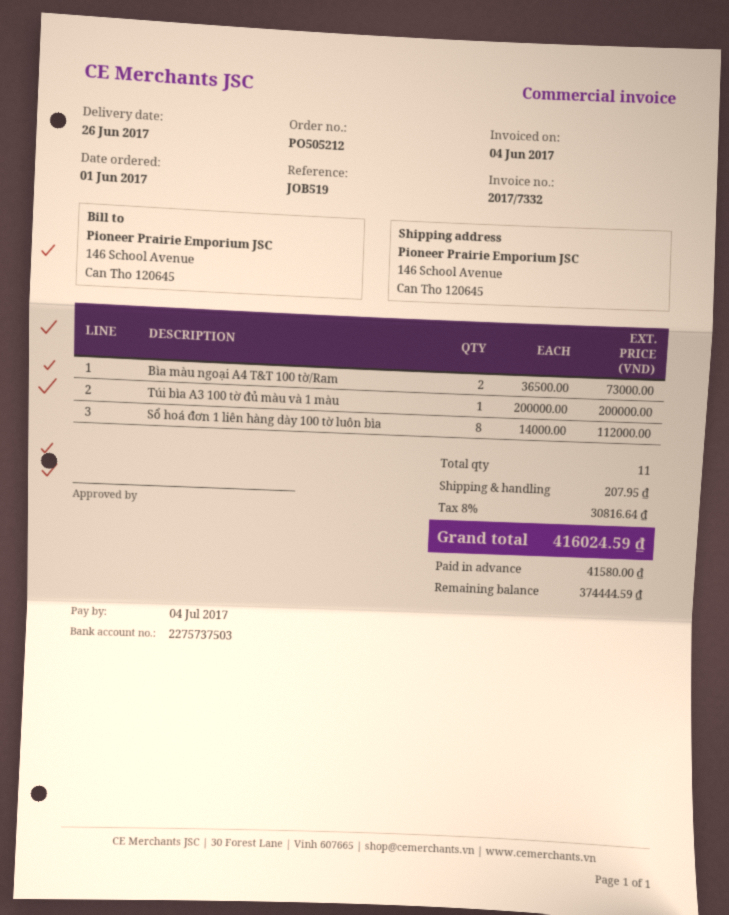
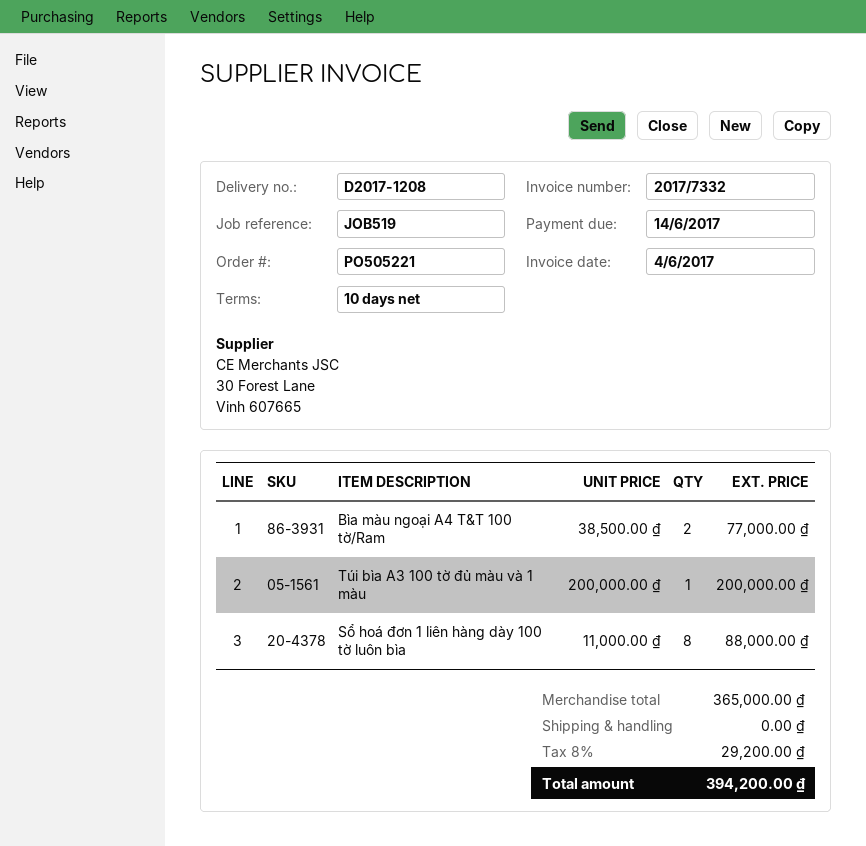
order number: PO505212 -> PO505221
due date: 2017-07-04 -> 2017-06-14
Bìa màu ngoại A4 T&T 100 tờ/Ram: 2 x 36500.00 = 73000.00 -> 2 x 38500.00 = 77000.00
Sổ hoá đơn 1 liên hàng dày 100 tờ luôn bìa: 8 x 14000.00 = 112000.00 -> 8 x 11000.00 = 88000.00
shipping: 207.95 -> 0.00
tax: 8% = 30816.64 -> 8% = 29200.00
total: 416024.59 -> 394200.00

